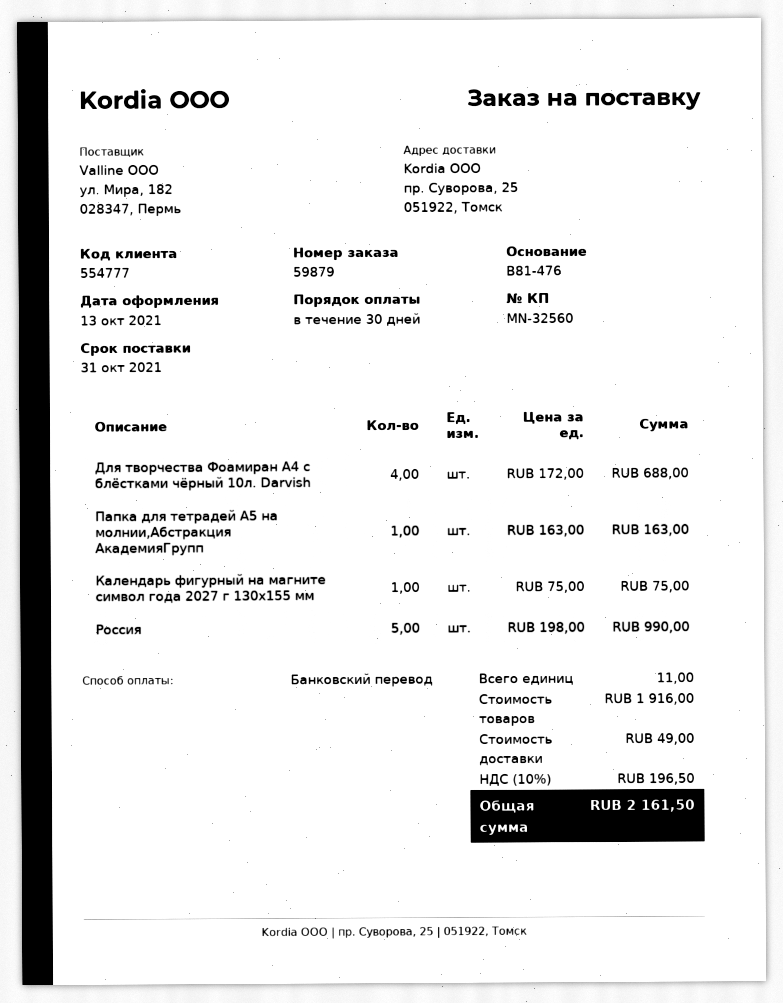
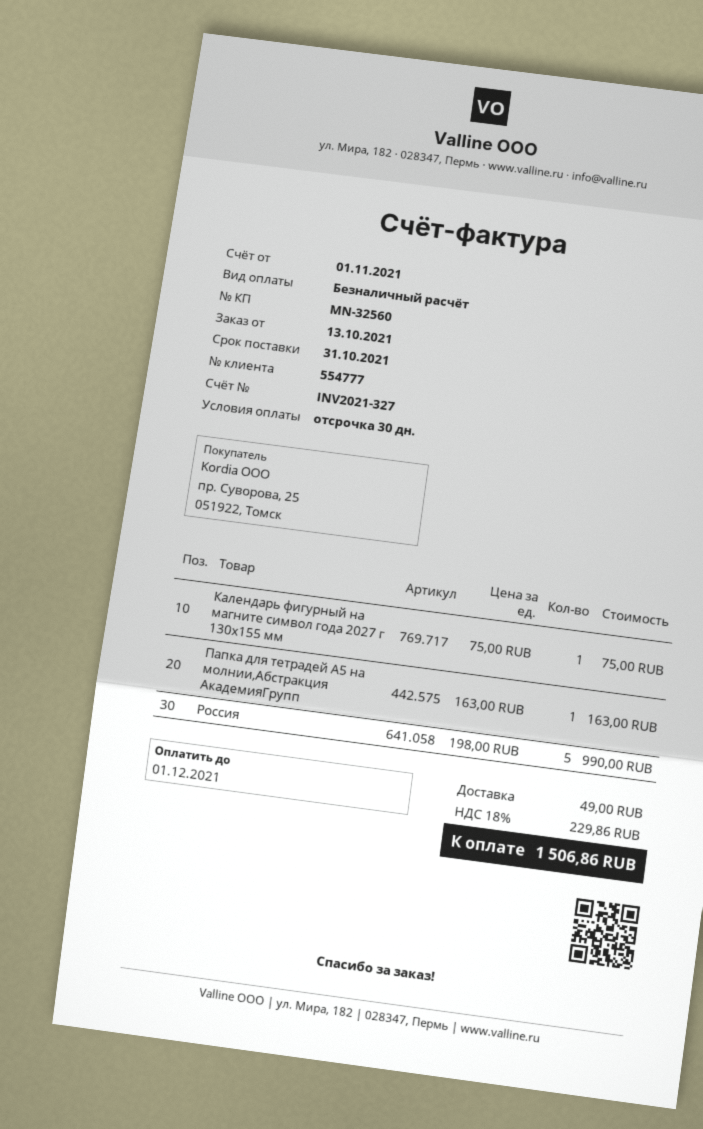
Для творчества Фоамиран А4 с блёстками чёрный 10л. Darvish: 4 x 172.00 = 688.00 -> none
tax: 10% = 196.50 -> 18% = 229.86
total: 2161.50 -> 1506.86

